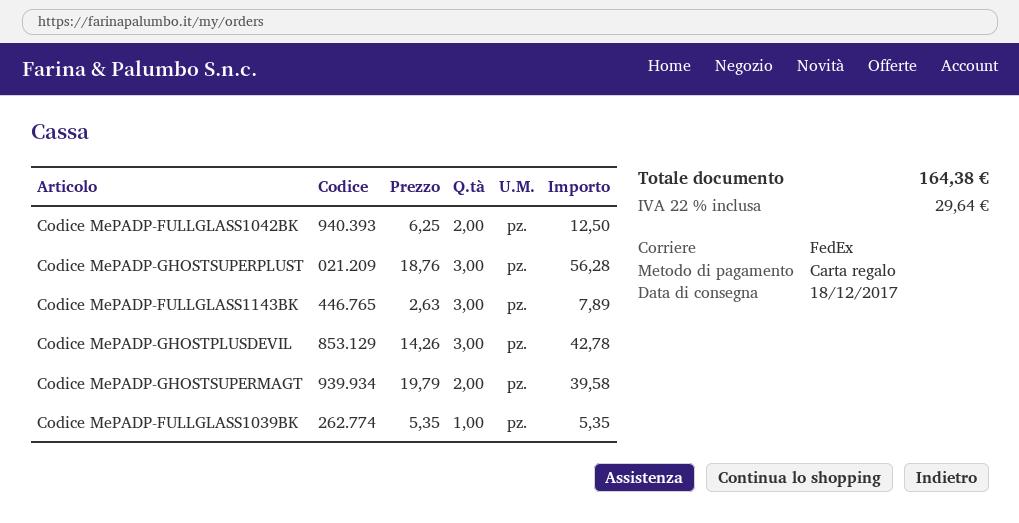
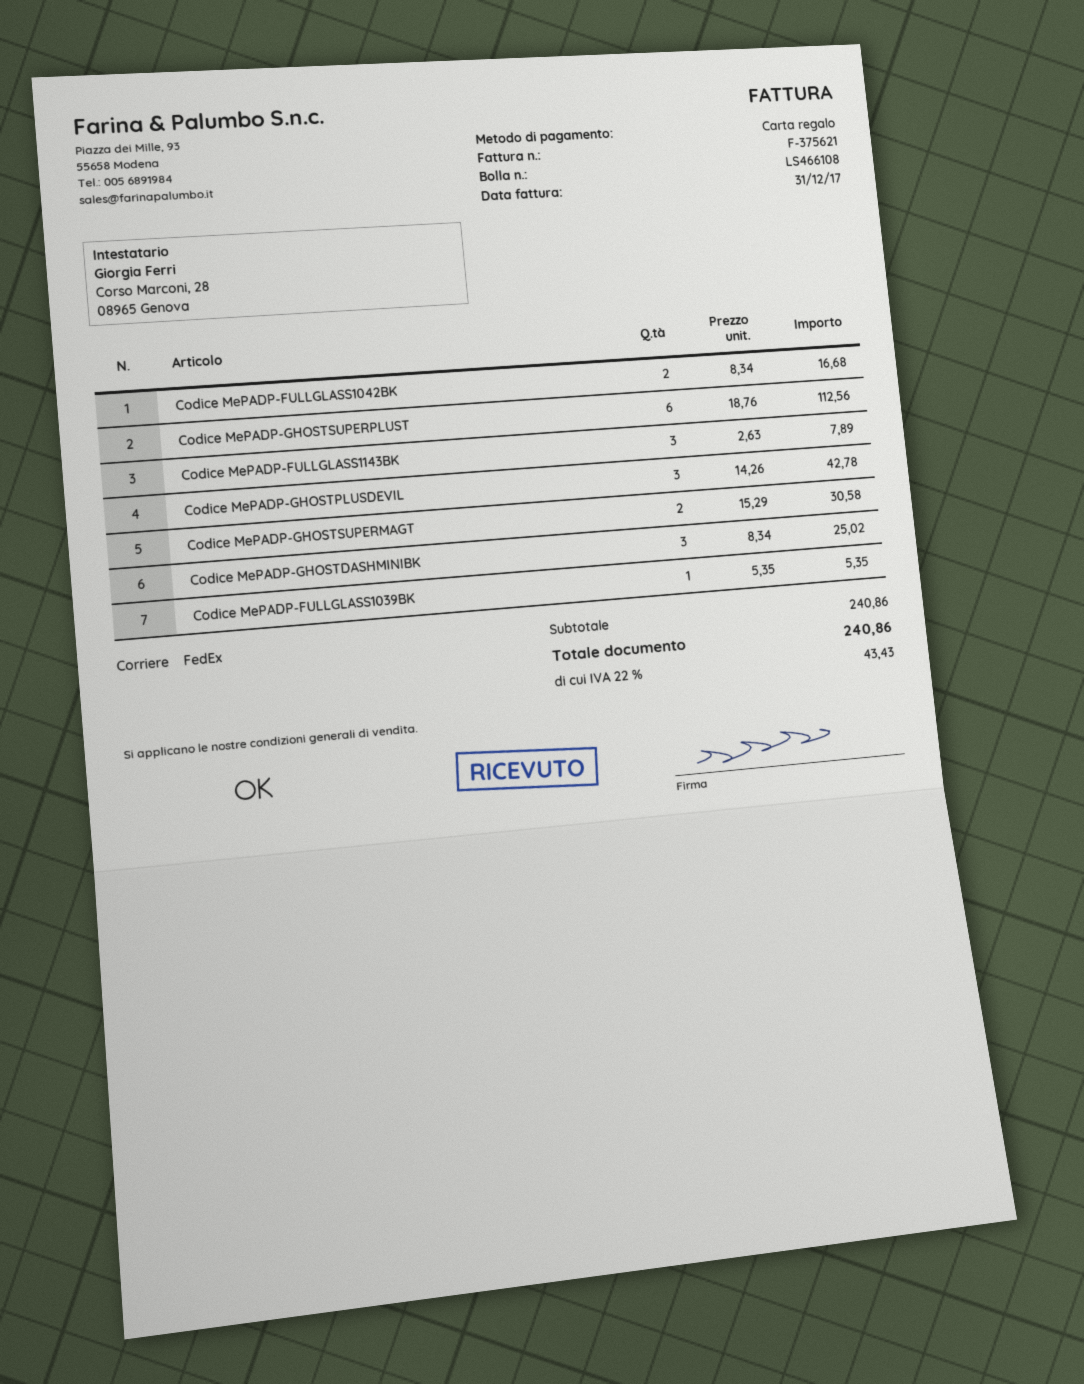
Codice MePADP-FULLGLASS1042BK: 2 x 6.25 = 12.50 -> 2 x 8.34 = 16.68
Codice MePADP-GHOSTSUPERPLUST: 3 x 18.76 = 56.28 -> 6 x 18.76 = 112.56
Codice MePADP-GHOSTSUPERMAGT: 2 x 19.79 = 39.58 -> 2 x 15.29 = 30.58
Codice MePADP-GHOSTDASHMINIBK: none -> 3 x 8.34 = 25.02
tax: 22% = 29.64 -> 22% = 43.43
total: 164.38 -> 240.86

